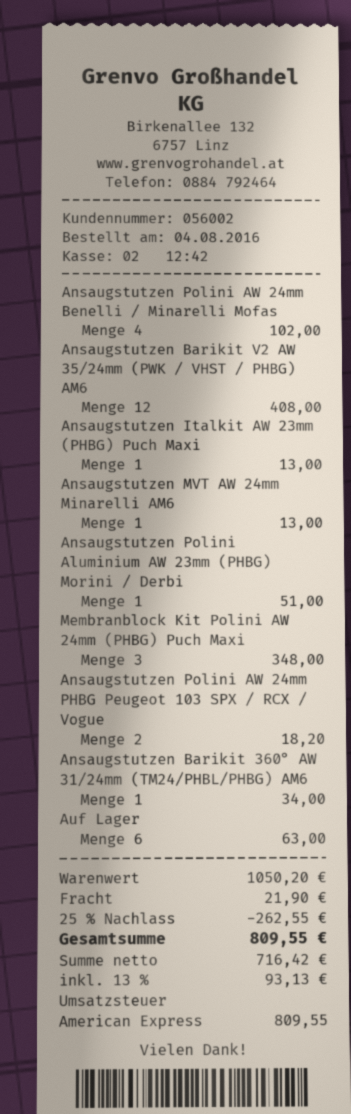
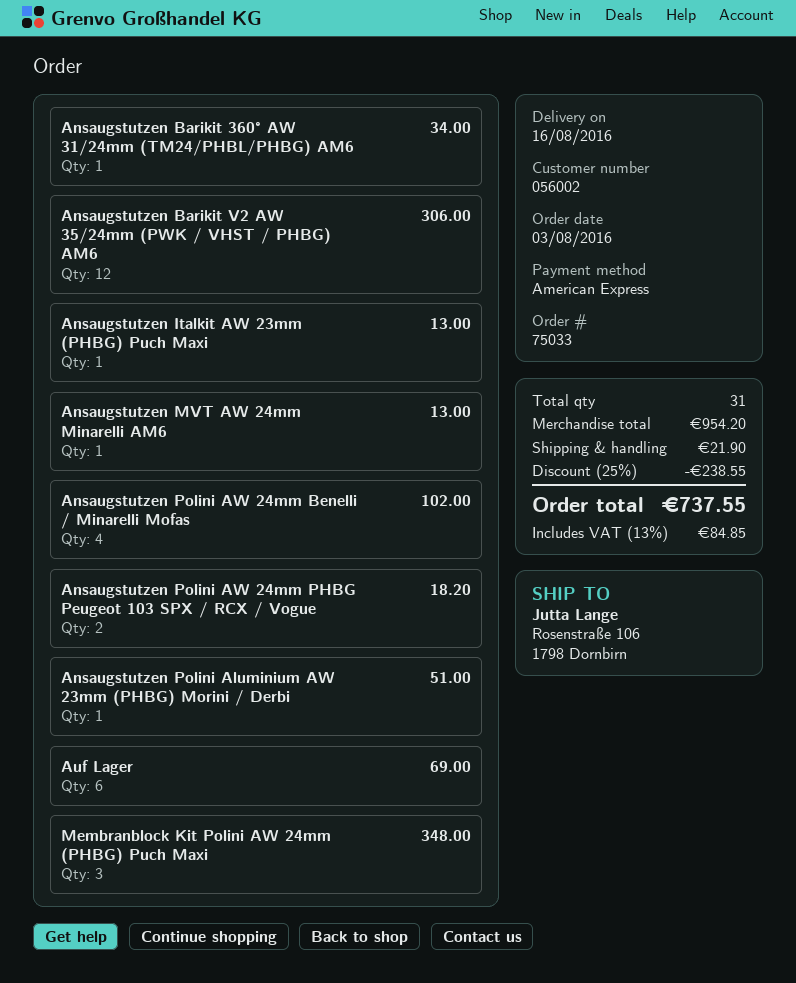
order date: 2016-08-04 -> 2016-08-03
Ansaugstutzen Barikit V2 AW 35/24mm (PWK / VHST / PHBG) AM6: 12 for 408.00 -> 12 for 306.00
Auf Lager: 6 for 63.00 -> 6 for 69.00
subtotal: 1050.20 -> 954.20
discount: 25% = 262.55 -> 25% = 238.55
tax: 13% = 93.13 -> 13% = 84.85
total: 809.55 -> 737.55

